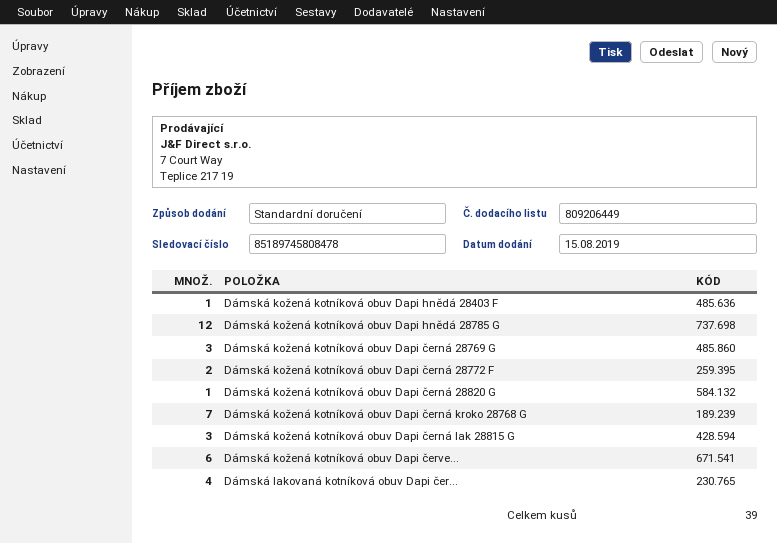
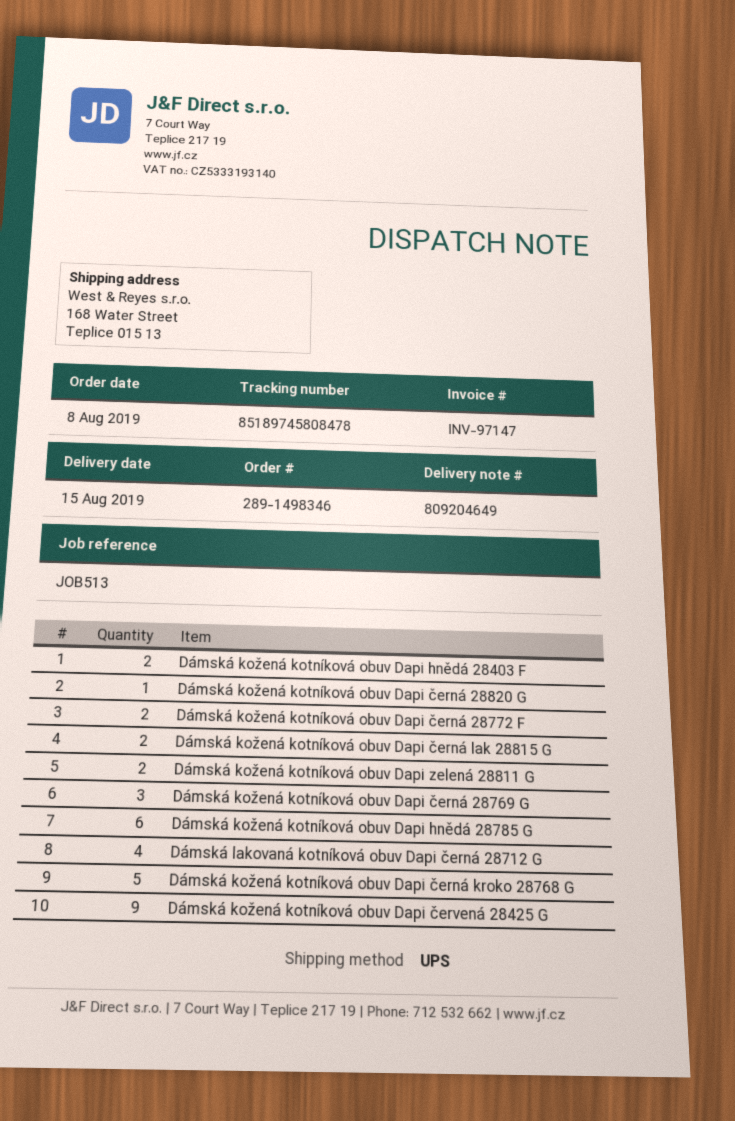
delivery note number: 809206449 -> 809204649
shipping method: standard -> UPS
Dámská kožená kotníková obuv Dapi hnědá 28403 F: 1 -> 2
Dámská kožená kotníková obuv Dapi hnědá 28785 G: 12 -> 6
Dámská kožená kotníková obuv Dapi černá kroko 28768 G: 7 -> 5
Dámská kožená kotníková obuv Dapi černá lak 28815 G: 3 -> 2
Dámská kožená kotníková obuv Dapi červe...: 6 -> 9
Dámská kožená kotníková obuv Dapi zelená 28811 G: none -> 2

